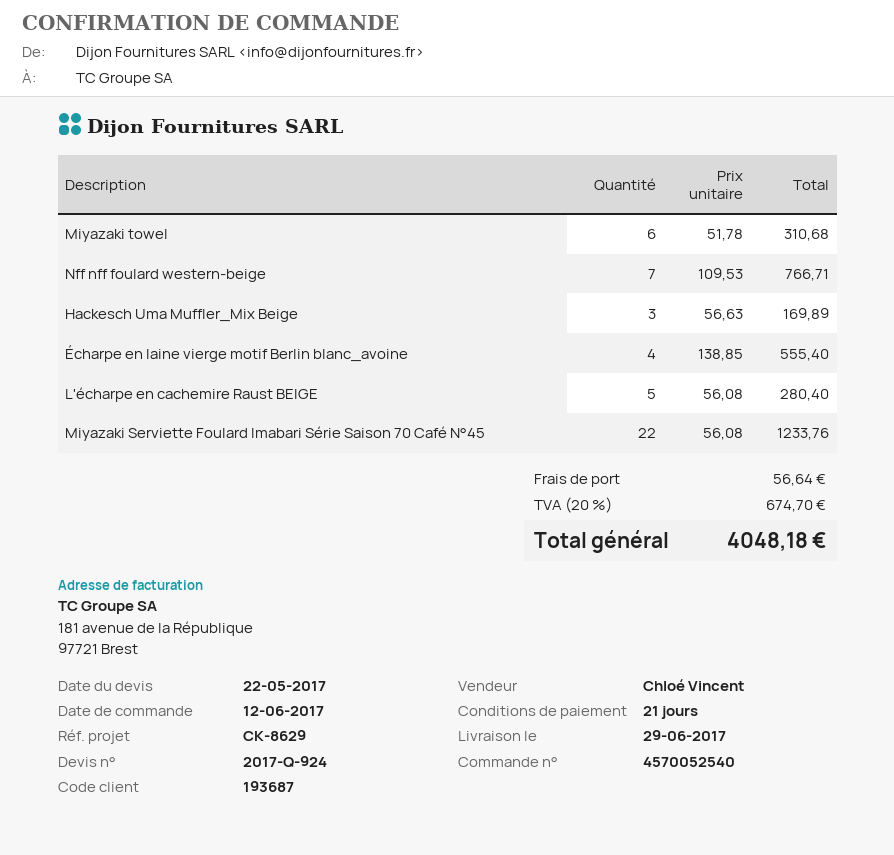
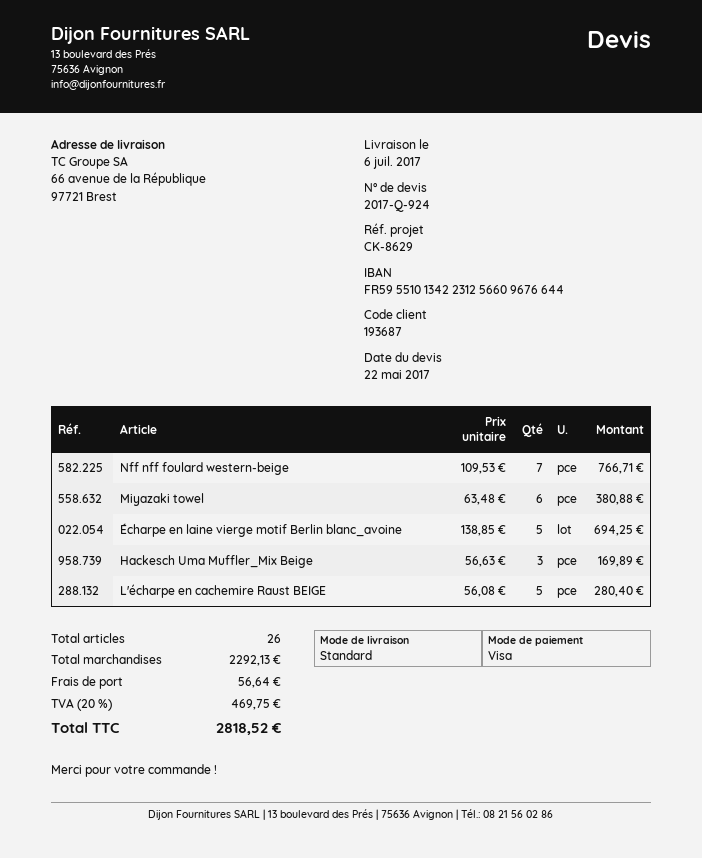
delivery date: 2017-06-29 -> 2017-07-06
Miyazaki towel: 6 x 51.78 = 310.68 -> 6 x 63.48 = 380.88
Écharpe en laine vierge motif Berlin blanc_avoine: 4 x 138.85 = 555.40 -> 5 x 138.85 = 694.25
Miyazaki Serviette Foulard Imabari Série Saison 70 Café N°45: 22 x 56.08 = 1233.76 -> none
tax: 20% = 674.70 -> 20% = 469.75
total: 4048.18 -> 2818.52

